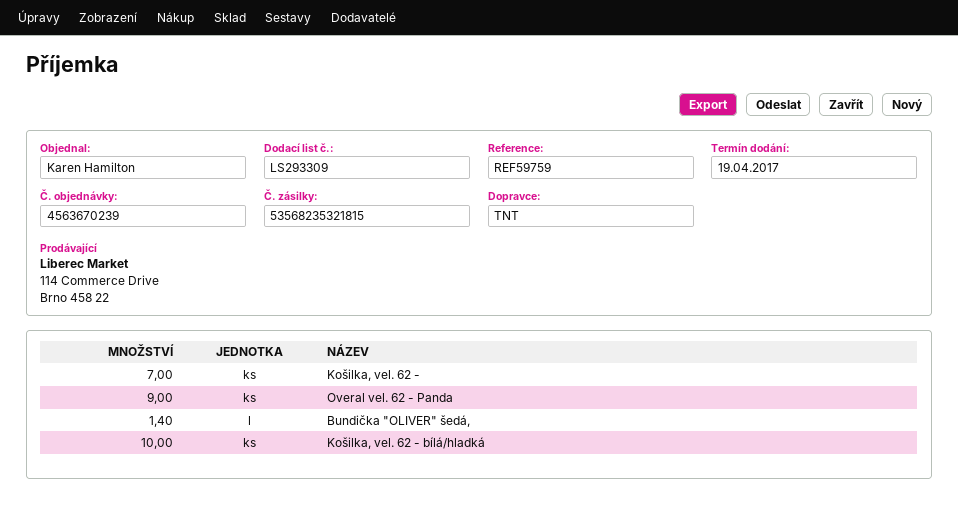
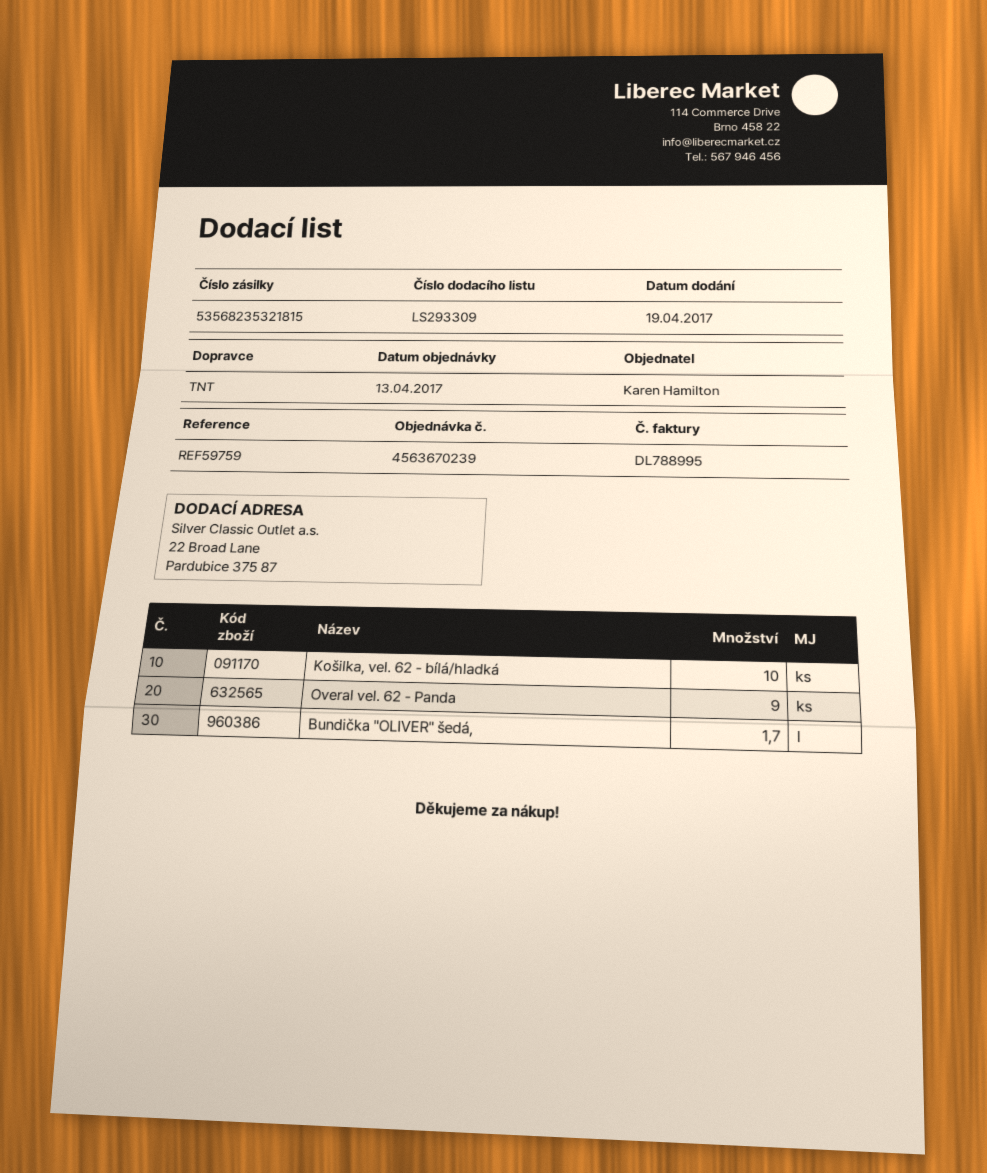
Košilka, vel. 62 -: 7 -> none
Bundička "OLIVER" šedá,: 1.4 -> 1.7

